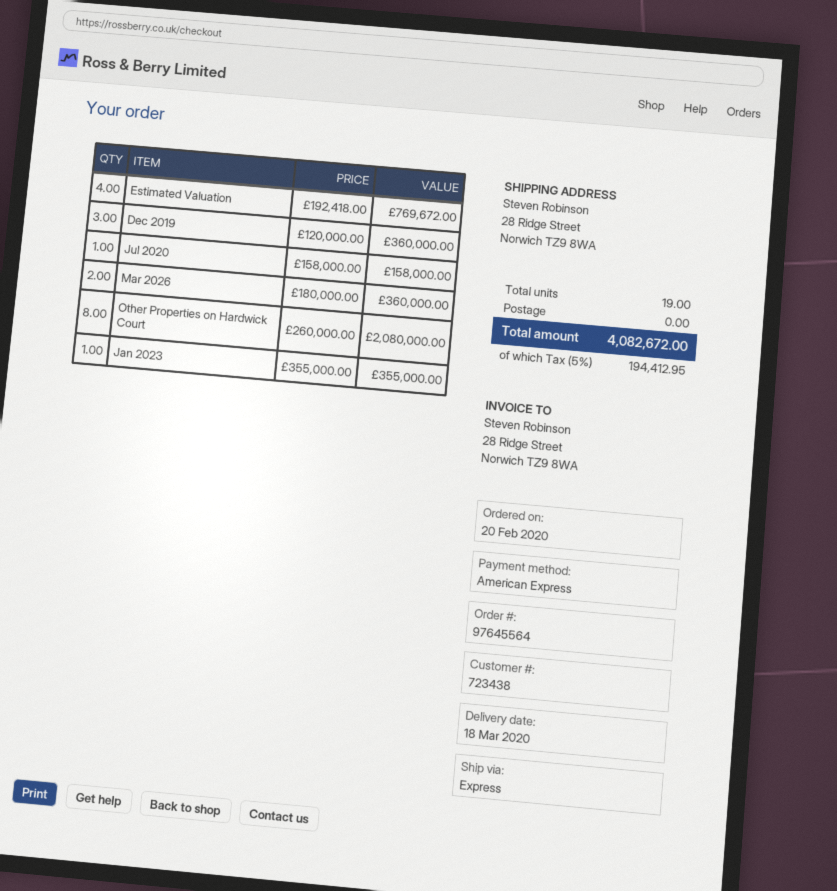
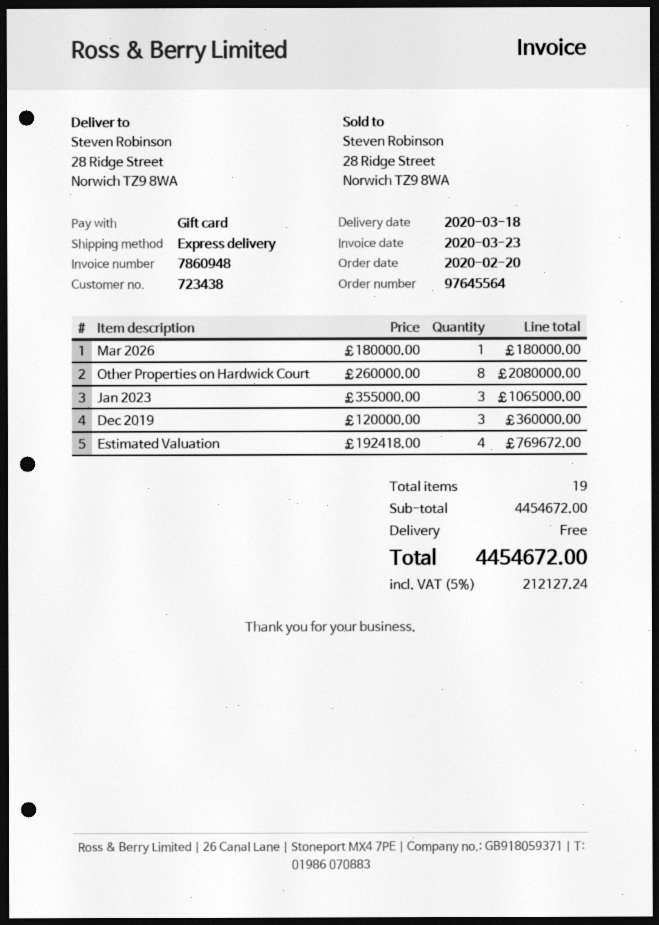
payment method: American Express -> gift card
Jul 2020: 1 x 158000.00 = 158000.00 -> none
Mar 2026: 2 x 180000.00 = 360000.00 -> 1 x 180000.00 = 180000.00
Jan 2023: 1 x 355000.00 = 355000.00 -> 3 x 355000.00 = 1065000.00
tax: 5% = 194412.95 -> 5% = 212127.24
total: 4082672.00 -> 4454672.00

